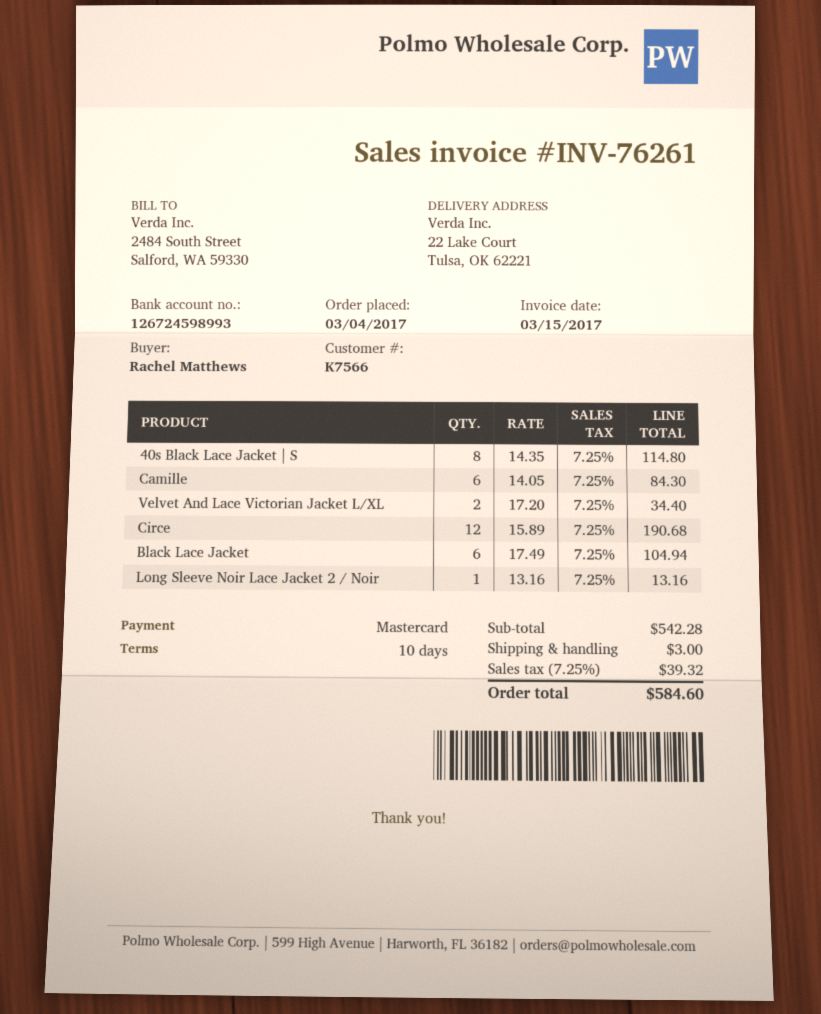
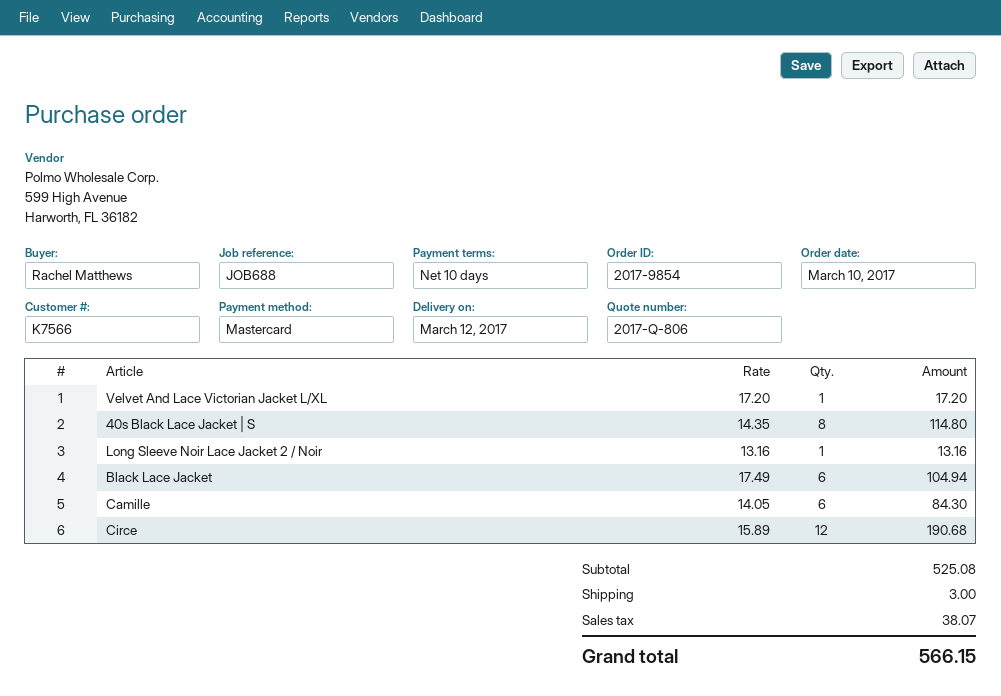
order date: 2017-03-04 -> 2017-03-10
Velvet And Lace Victorian Jacket L/XL: 2 x 17.20 = 34.40 -> 1 x 17.20 = 17.20
subtotal: 542.28 -> 525.08
tax: 39.32 -> 38.07
total: 584.60 -> 566.15

